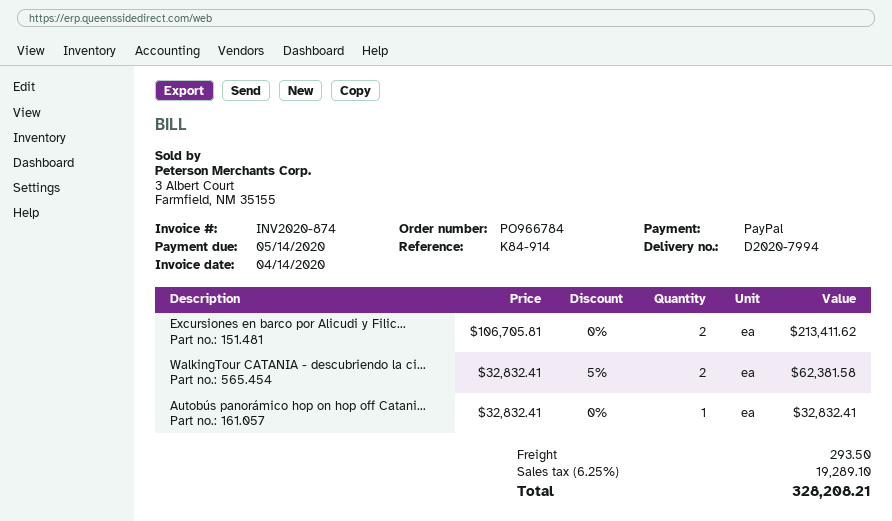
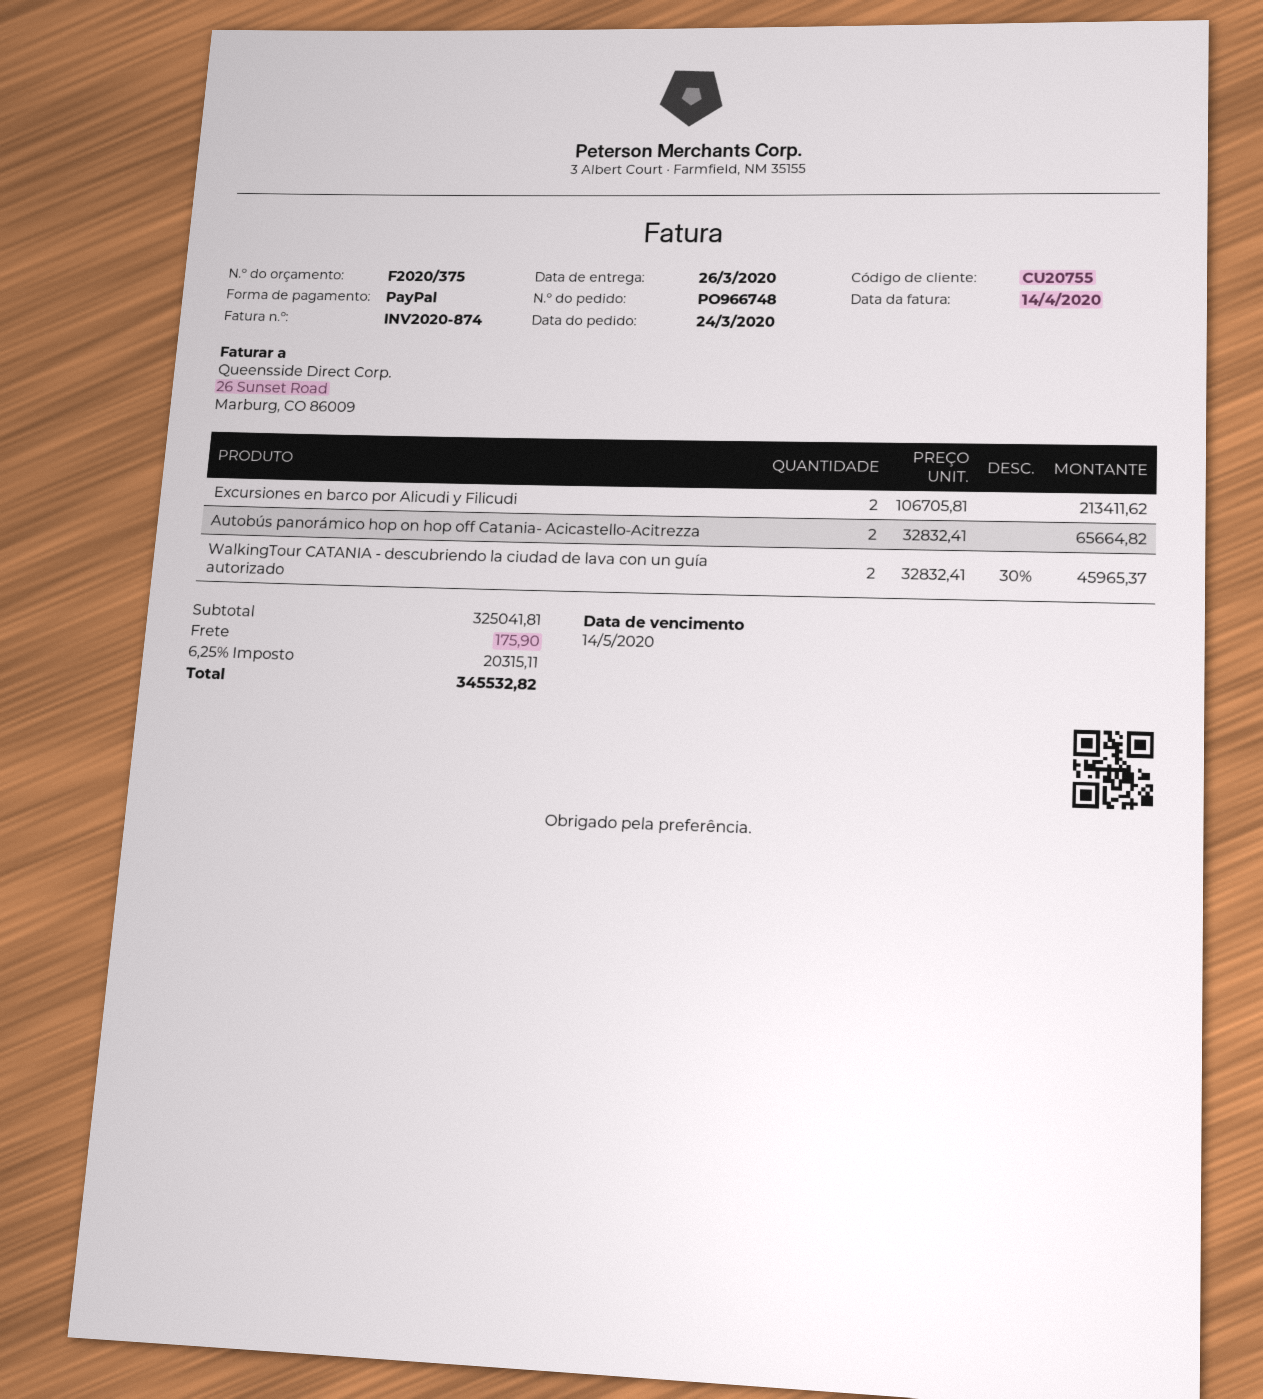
order number: PO966784 -> PO966748
WalkingTour CATANIA - descubriendo la ci...: 2 x 32832.41 - 5% = 62381.58 -> 2 x 32832.41 - 30% = 45965.37
Autobús panorámico hop on hop off Catani...: 1 x 32832.41 = 32832.41 -> 2 x 32832.41 = 65664.82
shipping: 293.50 -> 175.90
tax: 6.25% = 19289.10 -> 6.25% = 20315.11
total: 328208.21 -> 345532.82

